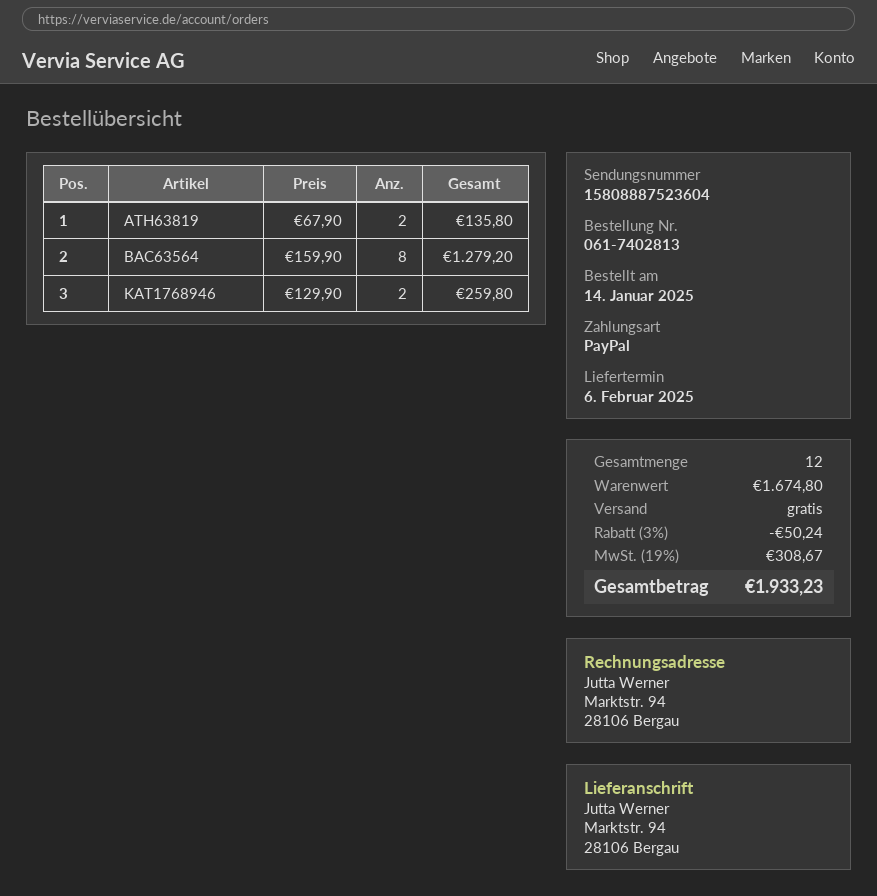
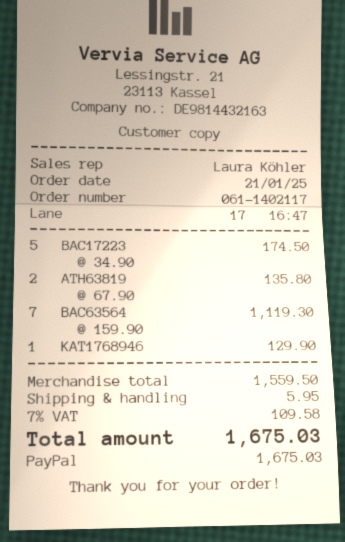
order number: 061-7402813 -> 061-1402117
order date: 2025-01-14 -> 2025-01-21
BAC63564: 8 x 159.90 = 1279.20 -> 7 x 159.90 = 1119.30
KAT1768946: 2 x 129.90 = 259.80 -> 1 x 129.90 = 129.90
BAC17223: none -> 5 x 34.90 = 174.50
subtotal: 1674.80 -> 1559.50
discount: 3% = 50.24 -> none
shipping: 0.00 -> 5.95
tax: 19% = 308.67 -> 7% = 109.58
total: 1933.23 -> 1675.03

